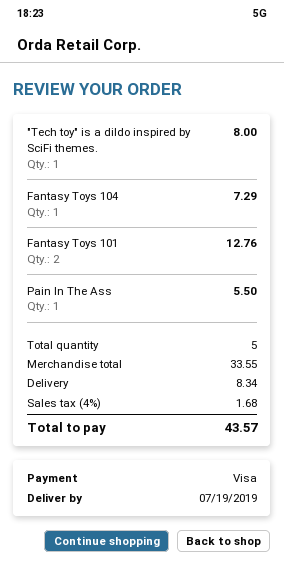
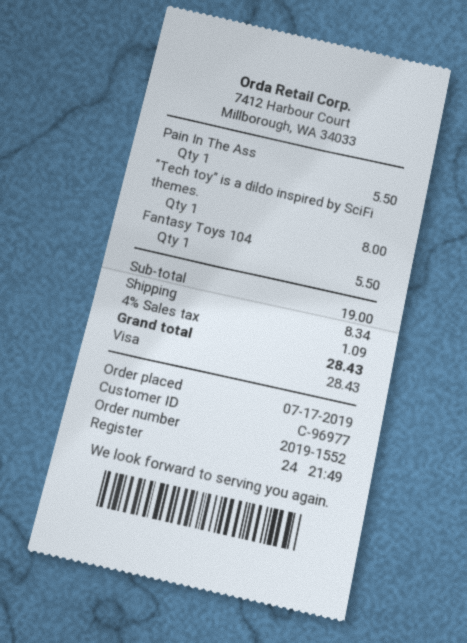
Fantasy Toys 104: 1 for 7.29 -> 1 for 5.50
Fantasy Toys 101: 2 for 12.76 -> none
subtotal: 33.55 -> 19.00
tax: 4% = 1.68 -> 4% = 1.09
total: 43.57 -> 28.43

